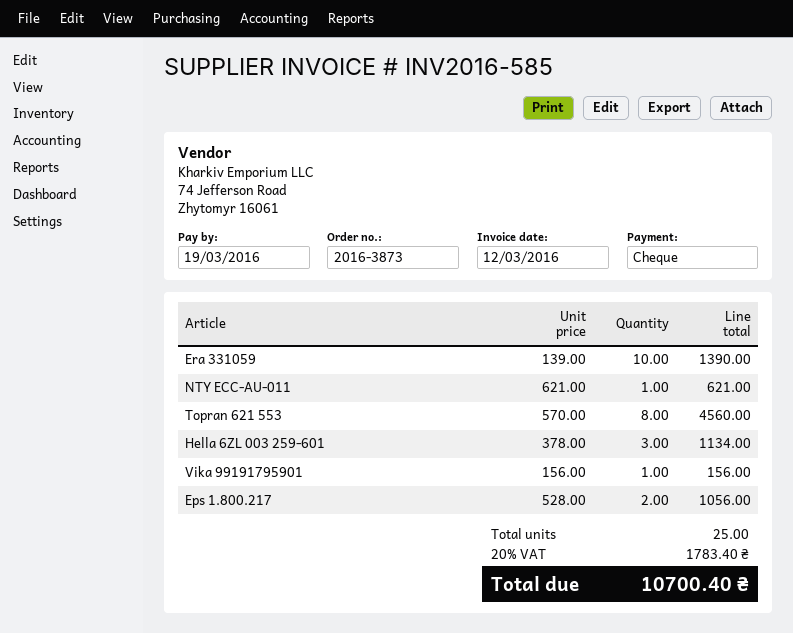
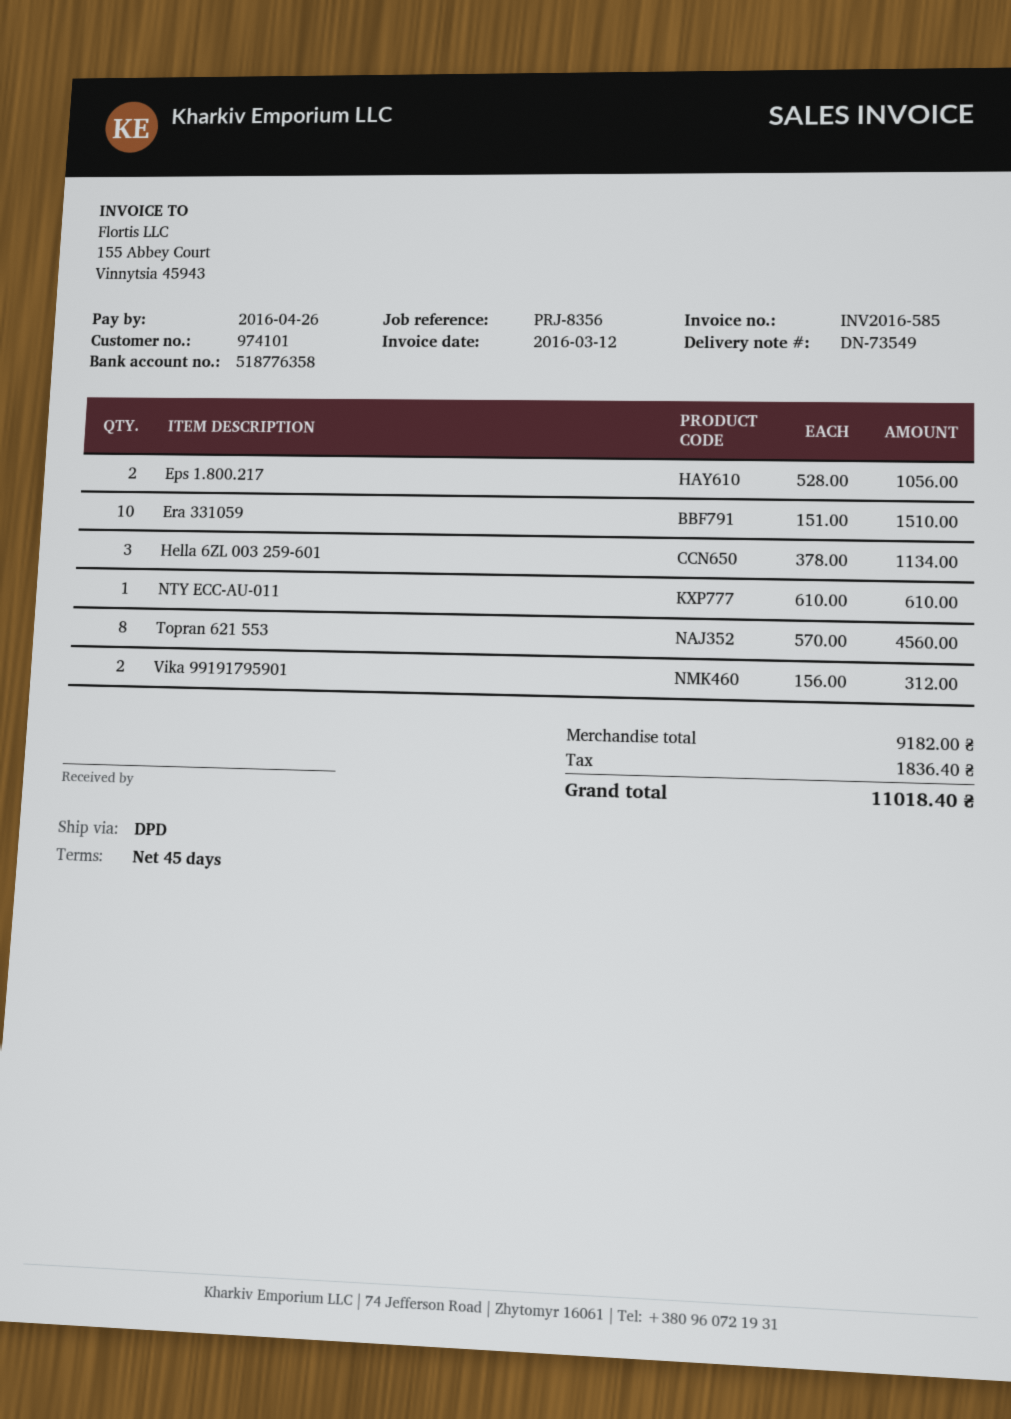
due date: 2016-03-19 -> 2016-04-26
Era 331059: 10 x 139.00 = 1390.00 -> 10 x 151.00 = 1510.00
NTY ECC-AU-011: 1 x 621.00 = 621.00 -> 1 x 610.00 = 610.00
Vika 99191795901: 1 x 156.00 = 156.00 -> 2 x 156.00 = 312.00
tax: 1783.40 -> 1836.40
total: 10700.40 -> 11018.40

